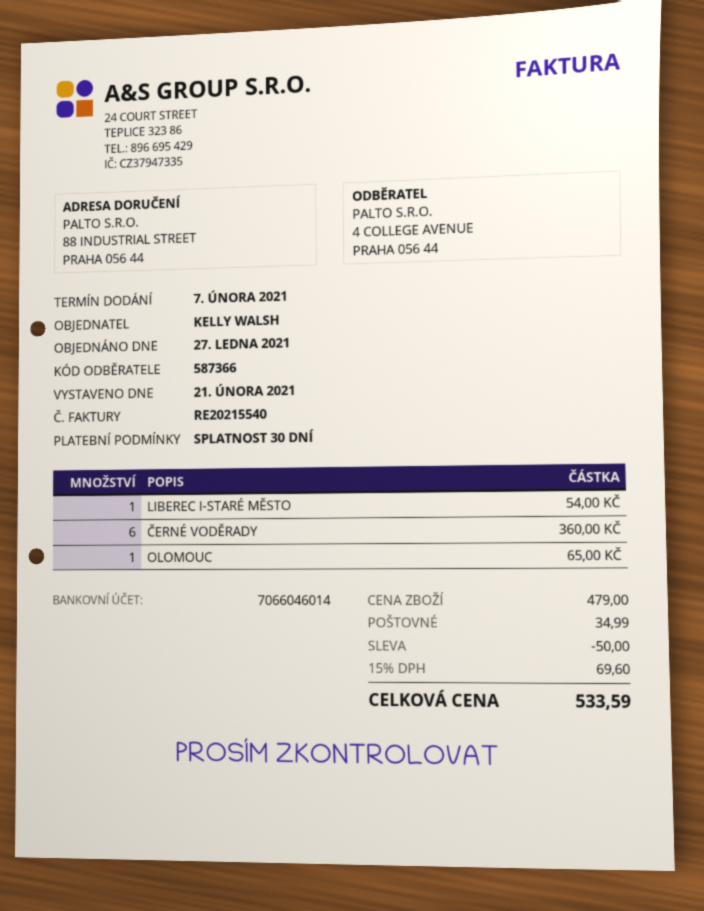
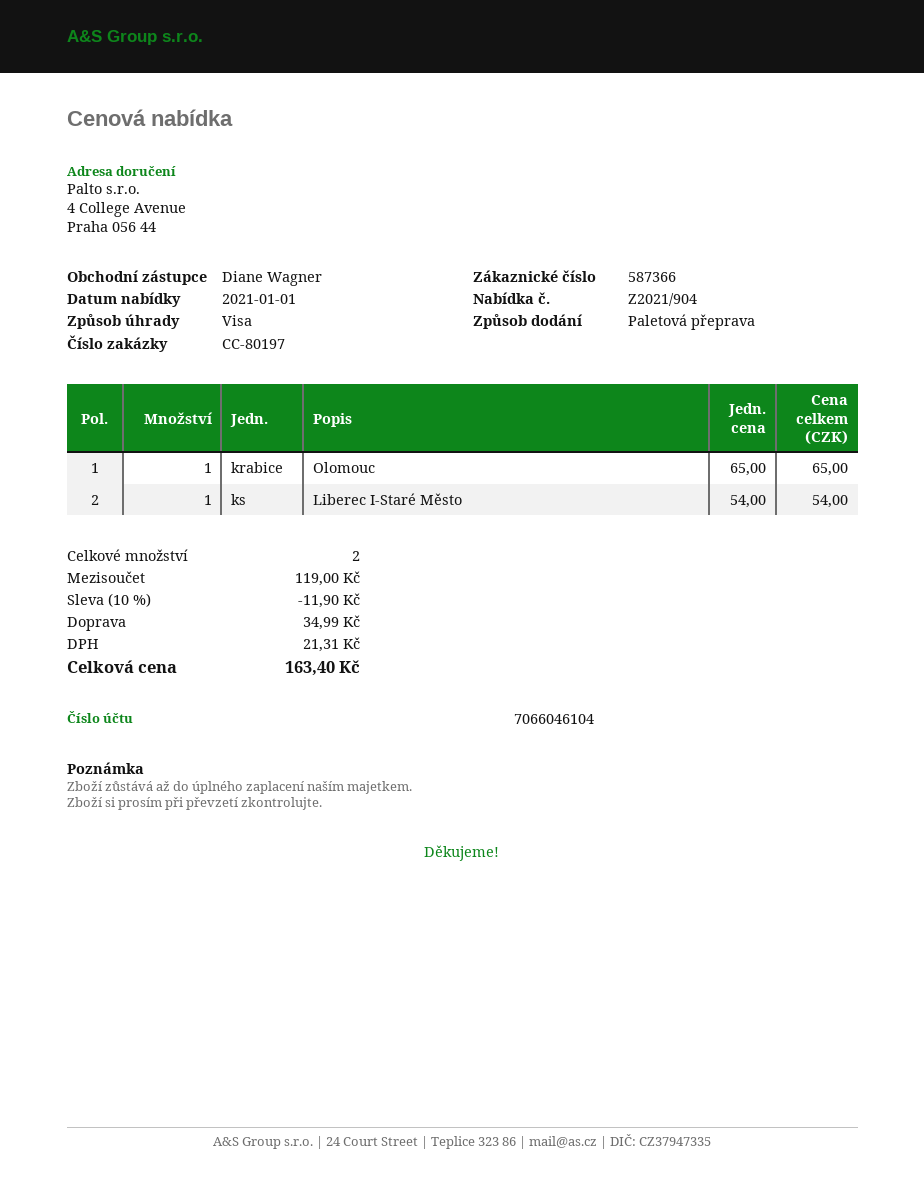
bank account: 7066046014 -> 7066046104
ship to: 88 INDUSTRIAL STREET, PRAHA 056 44 -> 4 College Avenue, Praha 056 44
ČERNÉ VODĚRADY: 6 for 360.00 -> none
subtotal: 479.00 -> 119.00
discount: 50.00 -> 11.90
tax: 69.60 -> 21.31
total: 533.59 -> 163.40

